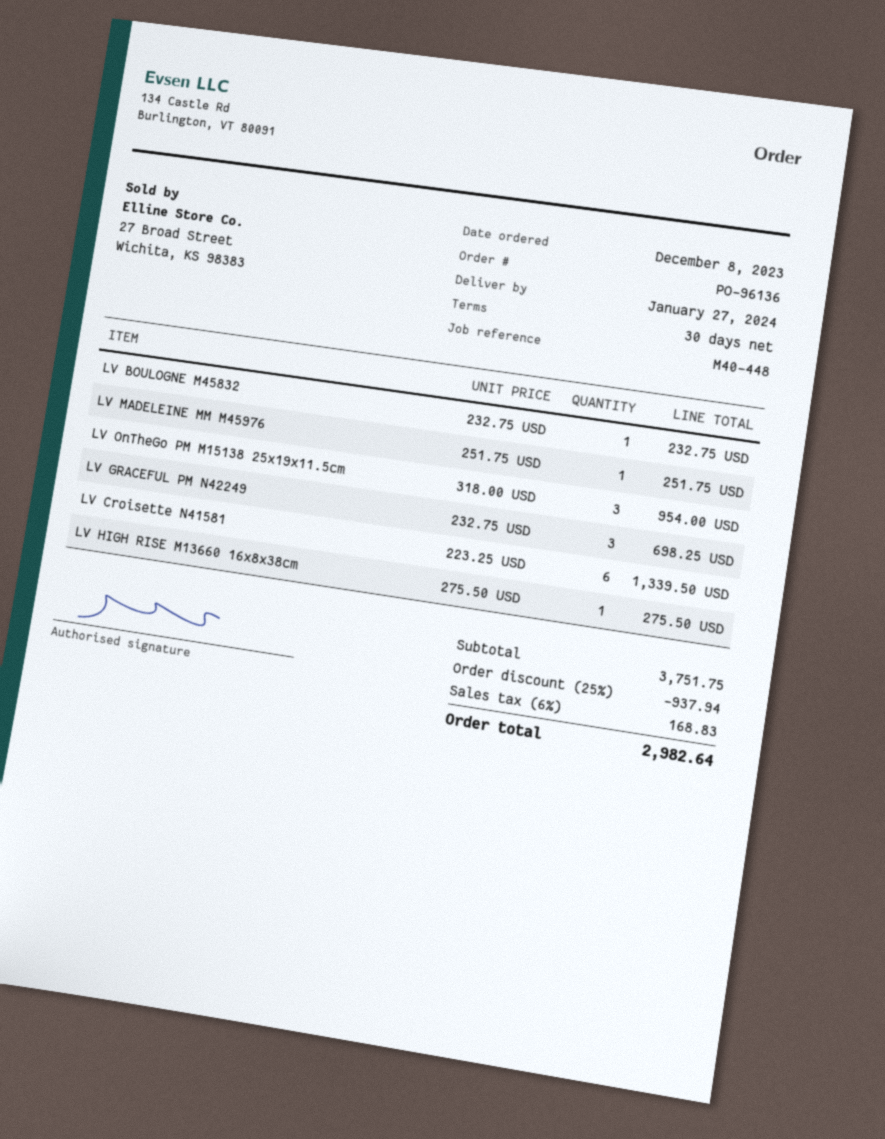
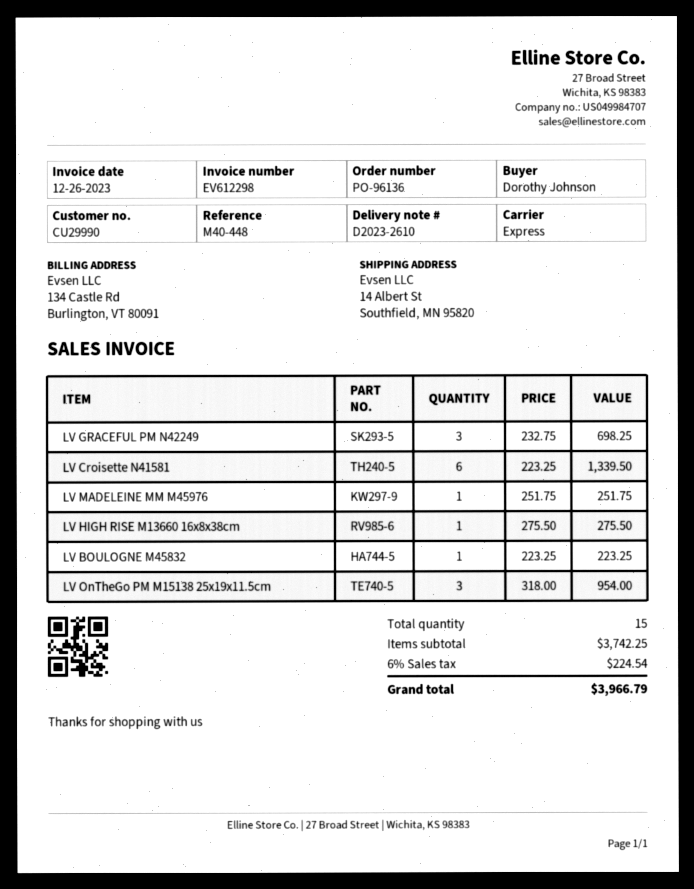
LV BOULOGNE M45832: 1 x 232.75 = 232.75 -> 1 x 223.25 = 223.25
subtotal: 3751.75 -> 3742.25
discount: 25% = 937.94 -> none
tax: 6% = 168.83 -> 6% = 224.54
total: 2982.64 -> 3966.79

